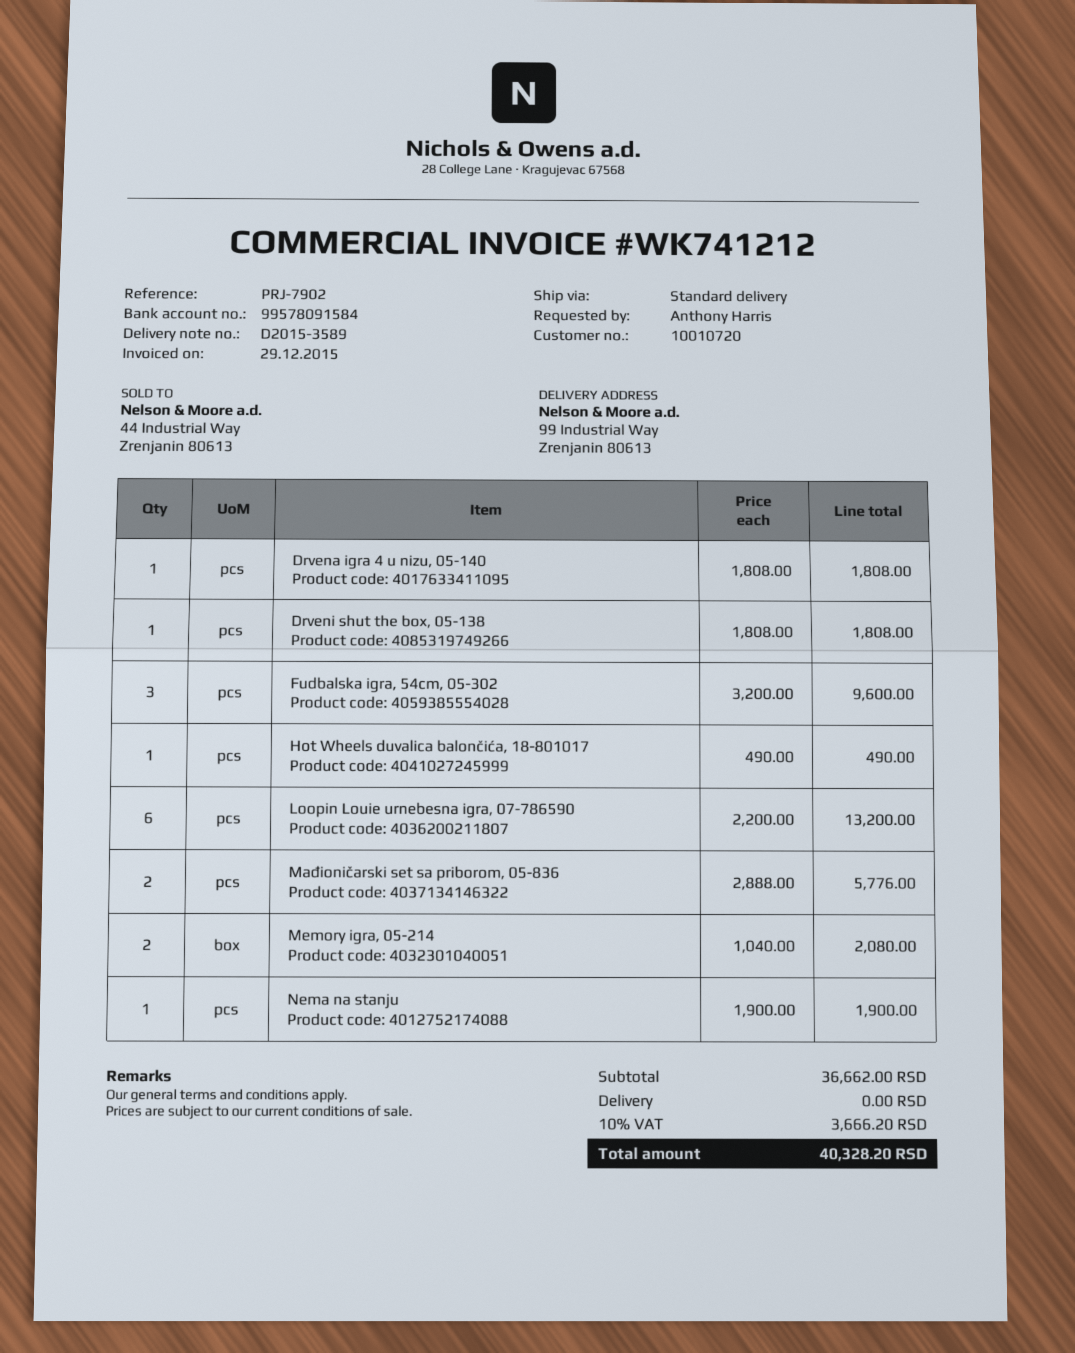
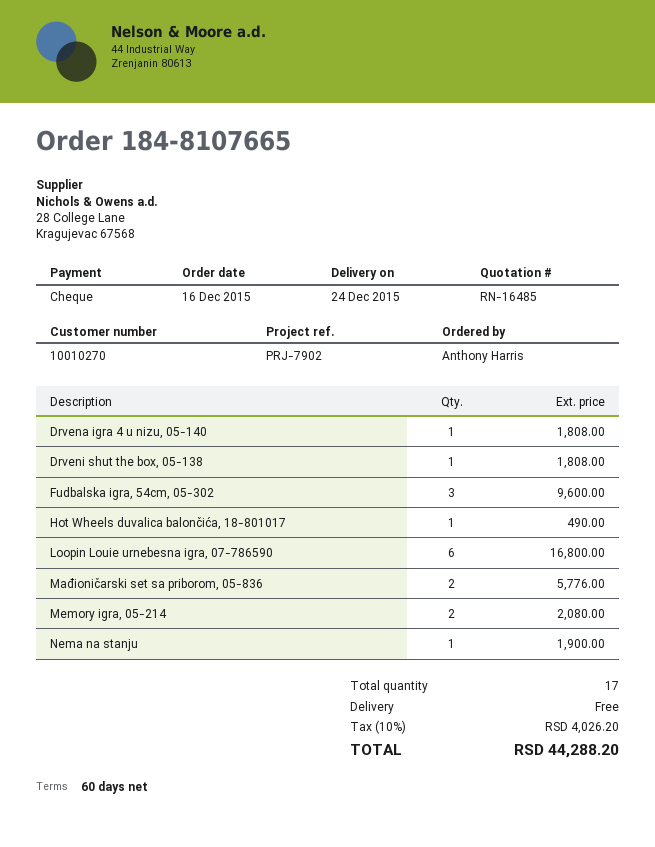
customer number: 10010720 -> 10010270
Loopin Louie urnebesna igra, 07-786590: 6 for 13200.00 -> 6 for 16800.00
tax: 10% = 3666.20 -> 10% = 4026.20
total: 40328.20 -> 44288.20

